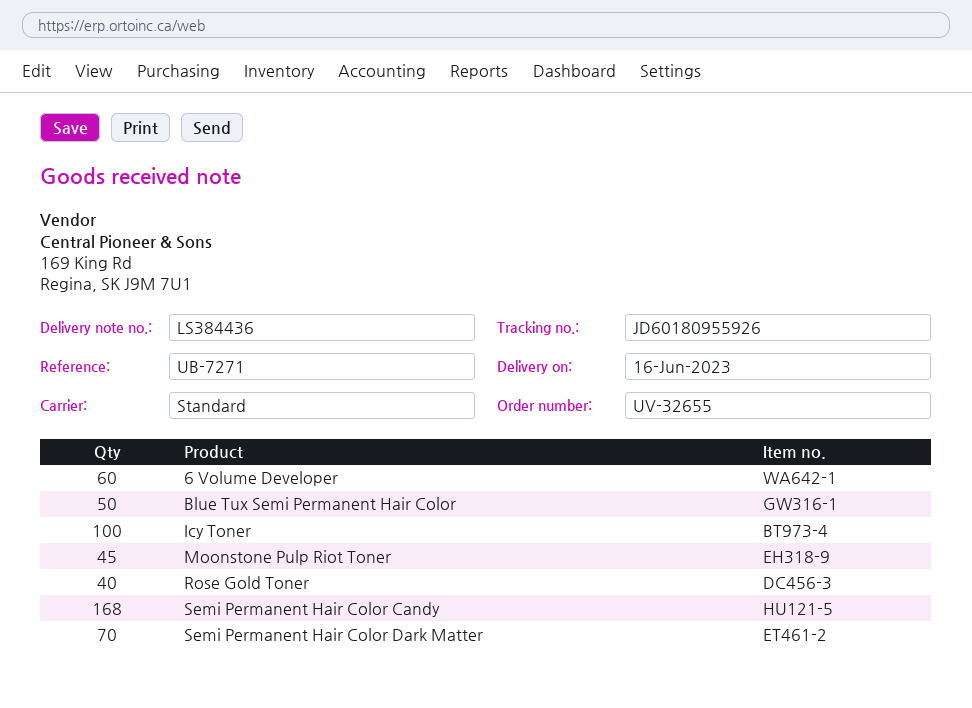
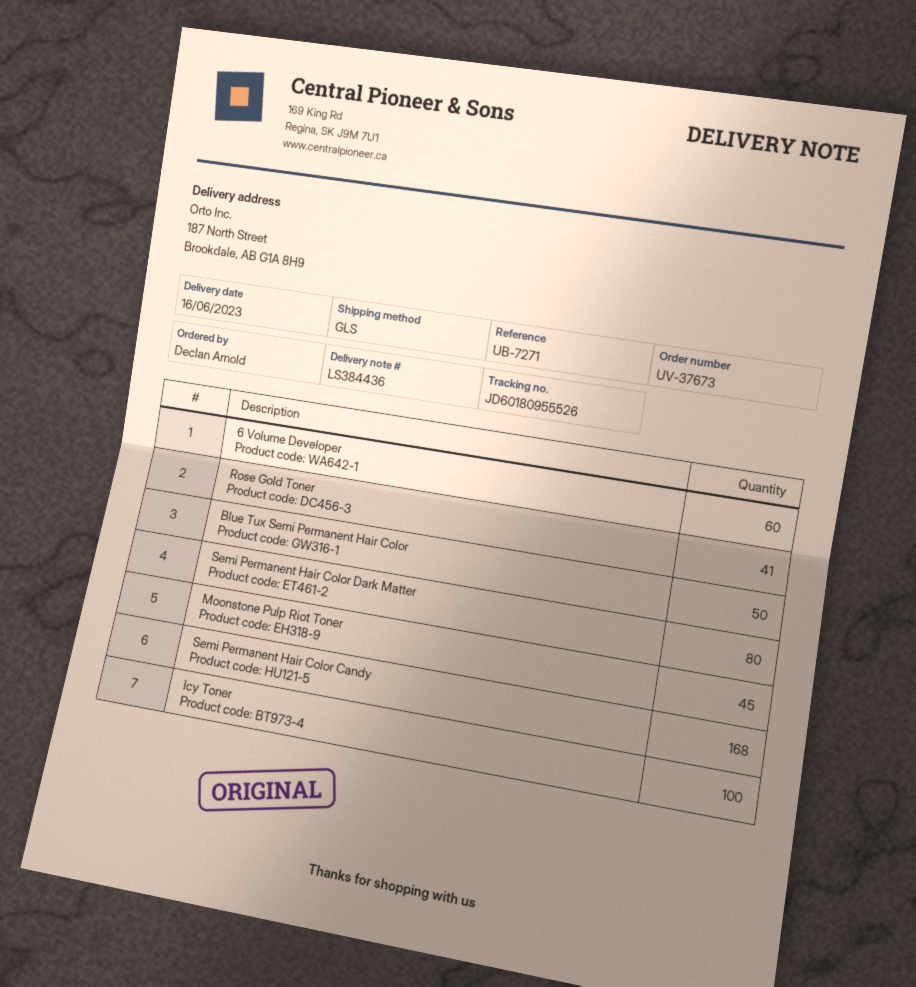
order number: UV-32655 -> UV-37673
shipping method: standard -> GLS
tracking number: JD60180955926 -> JD60180955526
Rose Gold Toner: 40 -> 41
Semi Permanent Hair Color Dark Matter: 70 -> 80

